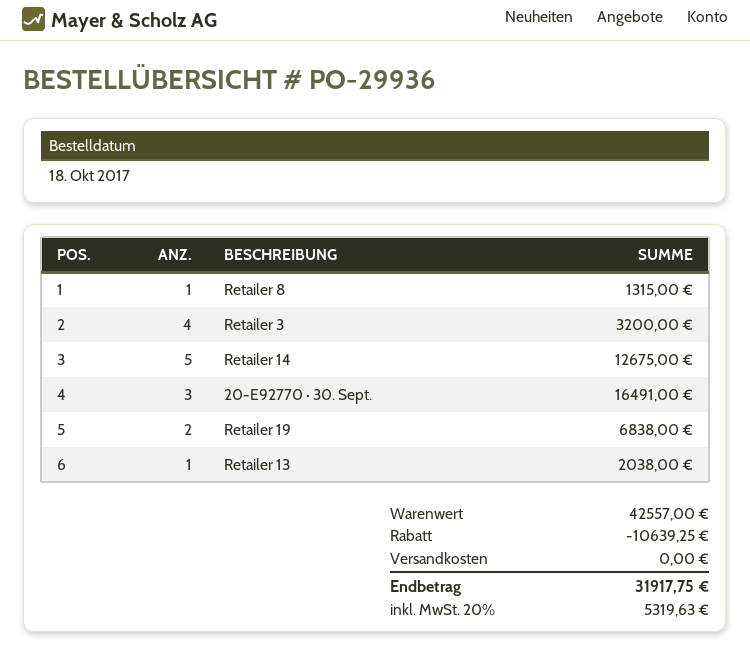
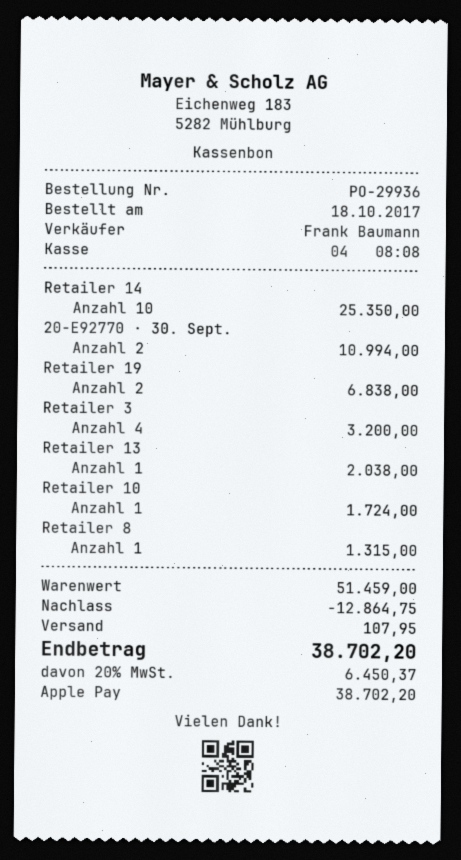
Retailer 14: 5 for 12675.00 -> 10 for 25350.00
20-E92770 · 30. Sept.: 3 for 16491.00 -> 2 for 10994.00
Retailer 10: none -> 1 for 1724.00
subtotal: 42557.00 -> 51459.00
discount: 10639.25 -> 12864.75
shipping: 0.00 -> 107.95
tax: 20% = 5319.63 -> 20% = 6450.37
total: 31917.75 -> 38702.20

